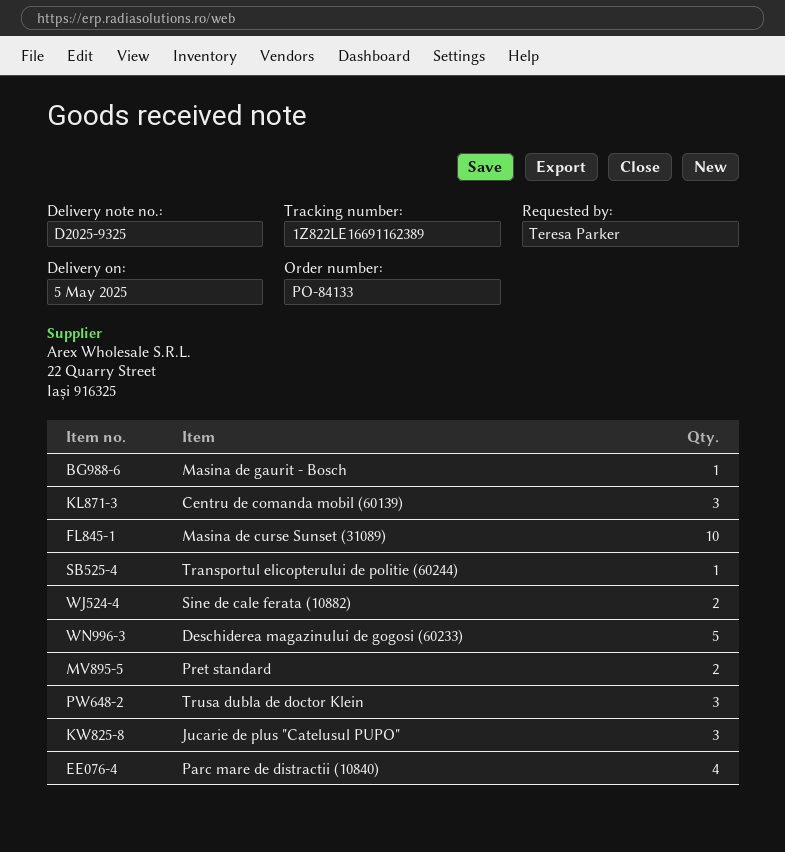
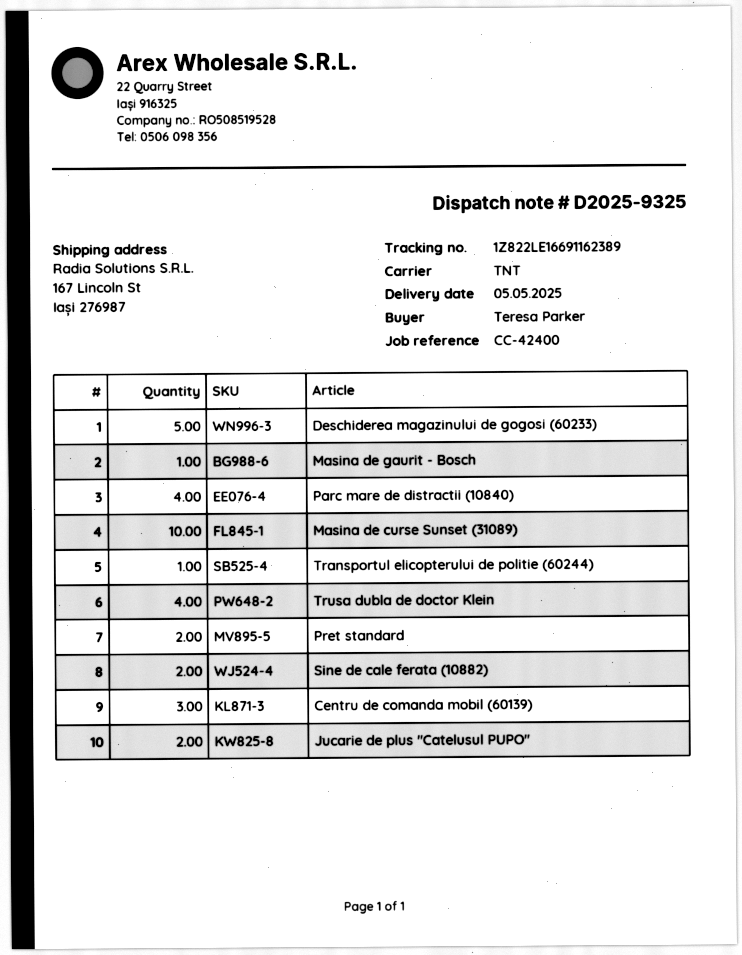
Trusa dubla de doctor Klein: 3 -> 4
Jucarie de plus "Catelusul PUPO": 3 -> 2

